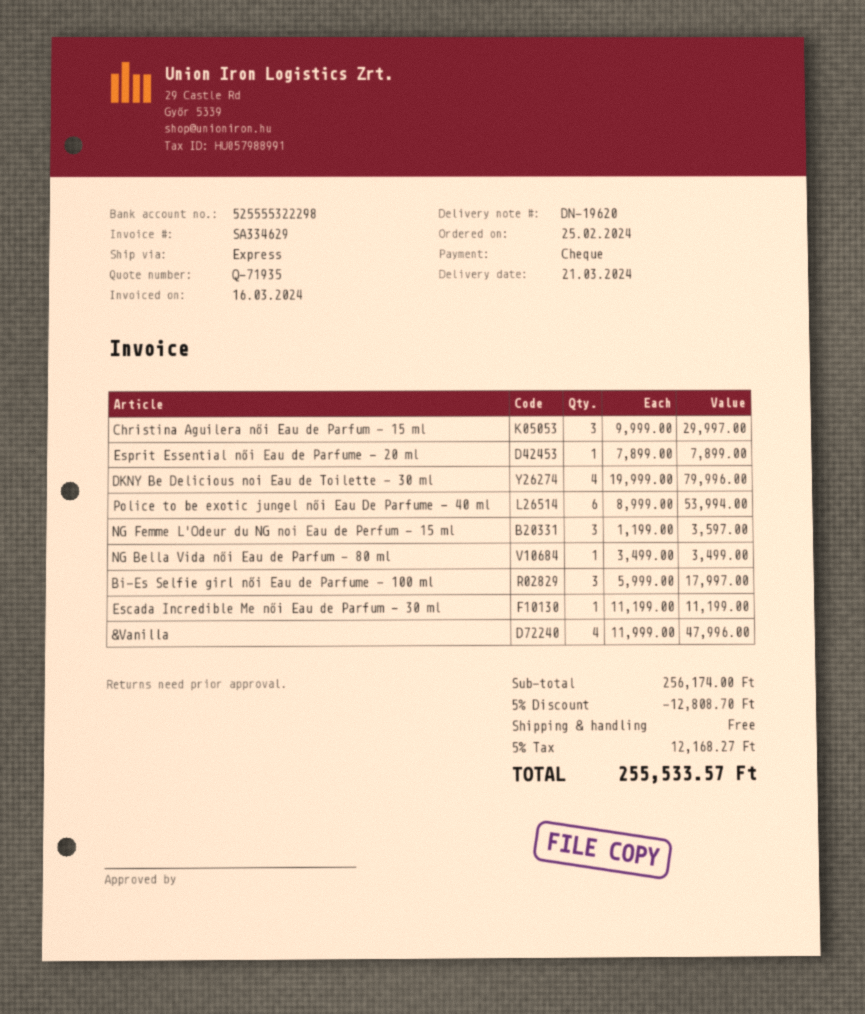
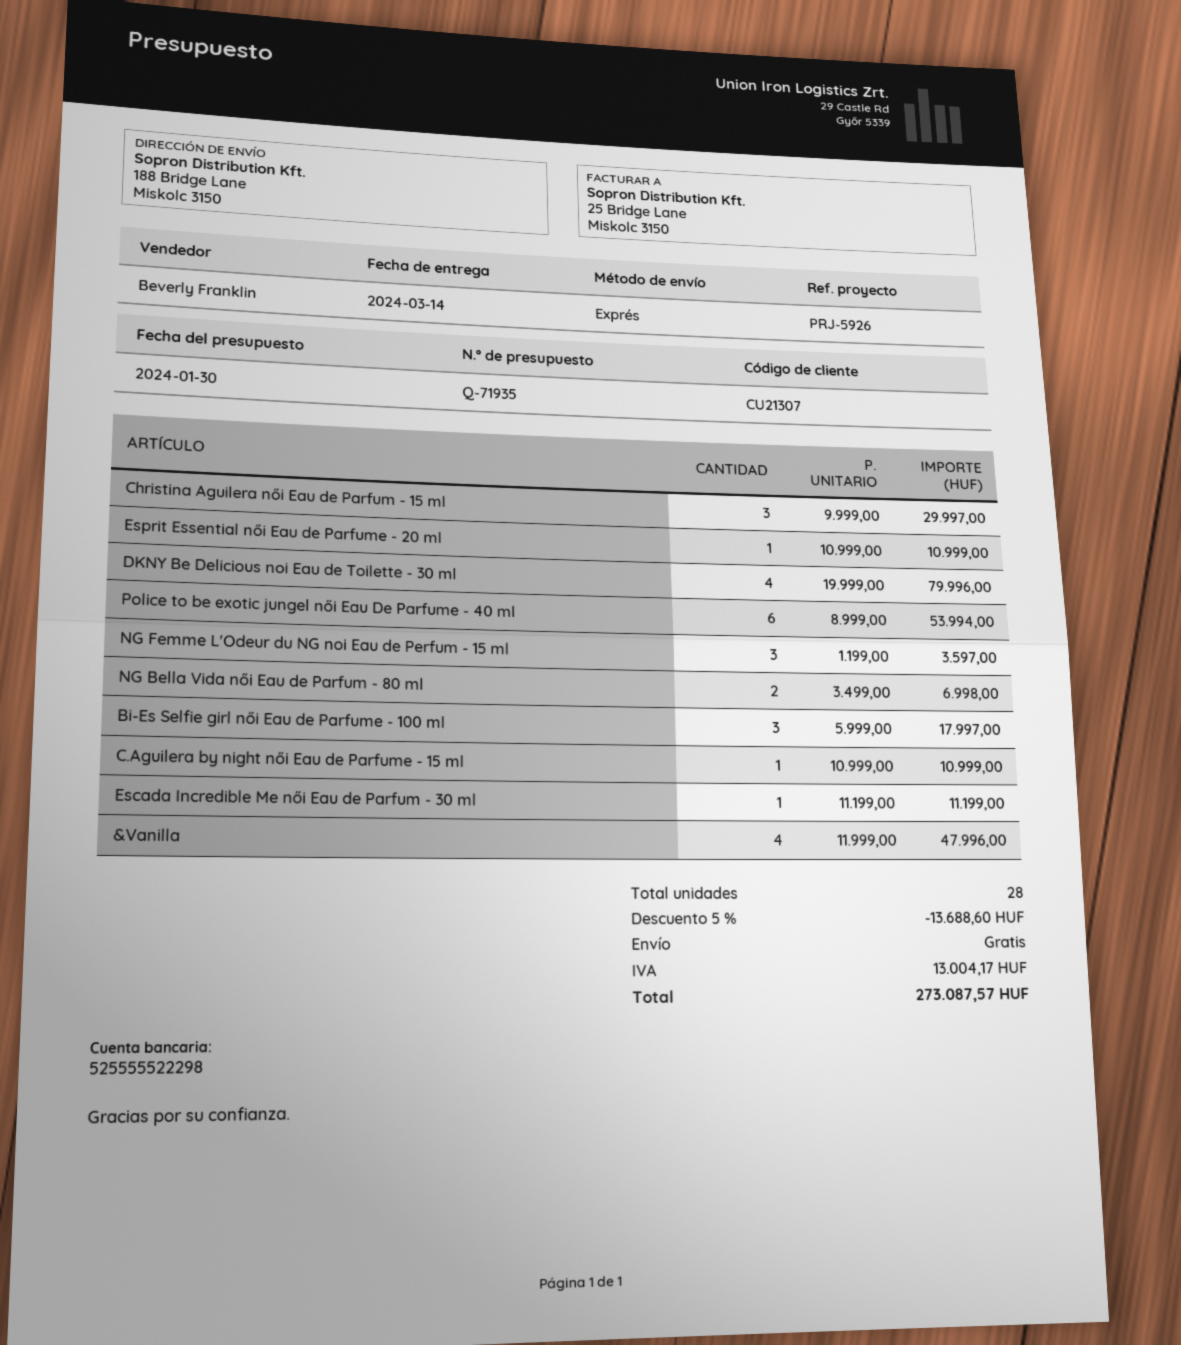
delivery date: 2024-03-21 -> 2024-03-14
bank account: 525555322298 -> 525555522298
Esprit Essential női Eau de Parfume - 20 ml: 1 x 7899.00 = 7899.00 -> 1 x 10999.00 = 10999.00
NG Bella Vida női Eau de Parfum - 80 ml: 1 x 3499.00 = 3499.00 -> 2 x 3499.00 = 6998.00
C.Aguilera by night női Eau de Parfume - 15 ml: none -> 1 x 10999.00 = 10999.00
discount: 5% = 12808.70 -> 5% = 13688.60
tax: 12168.27 -> 13004.17
total: 255533.57 -> 273087.57

